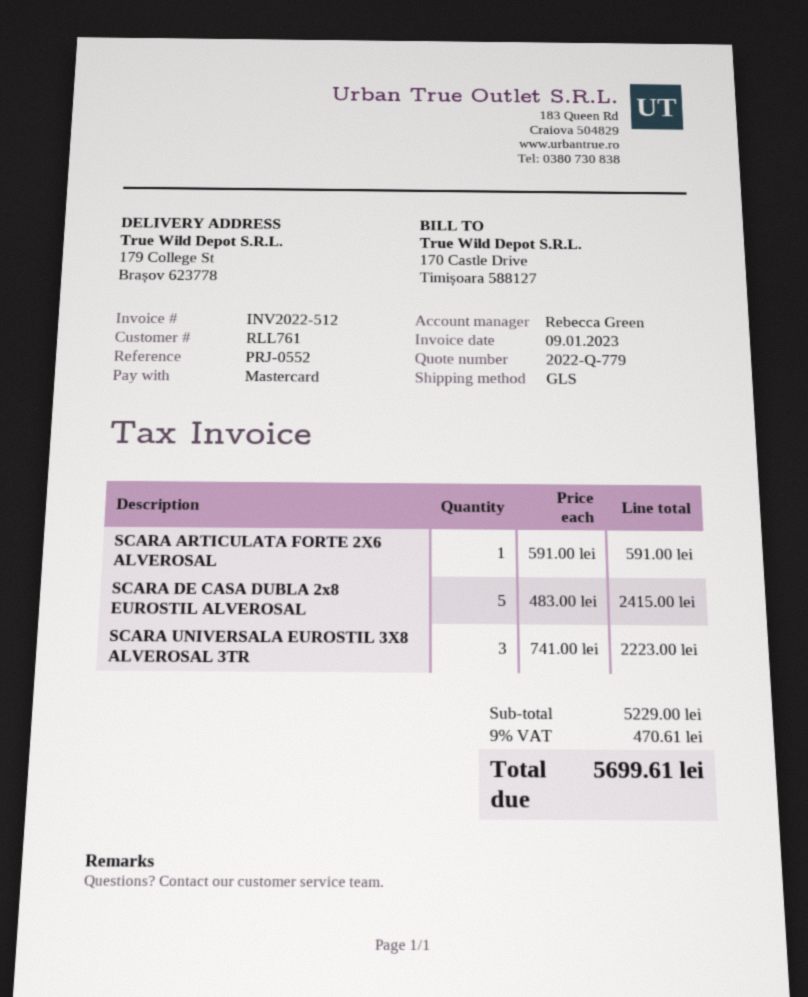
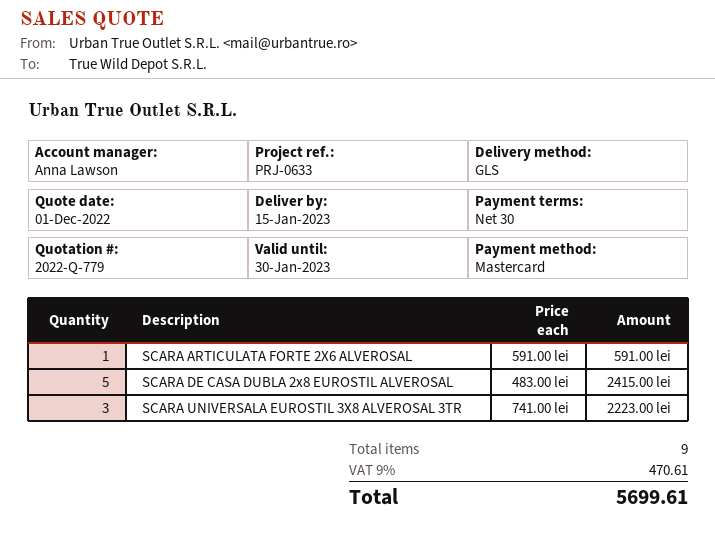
reference: PRJ-0552 -> PRJ-0633
sales rep: Rebecca Green -> Anna Lawson

